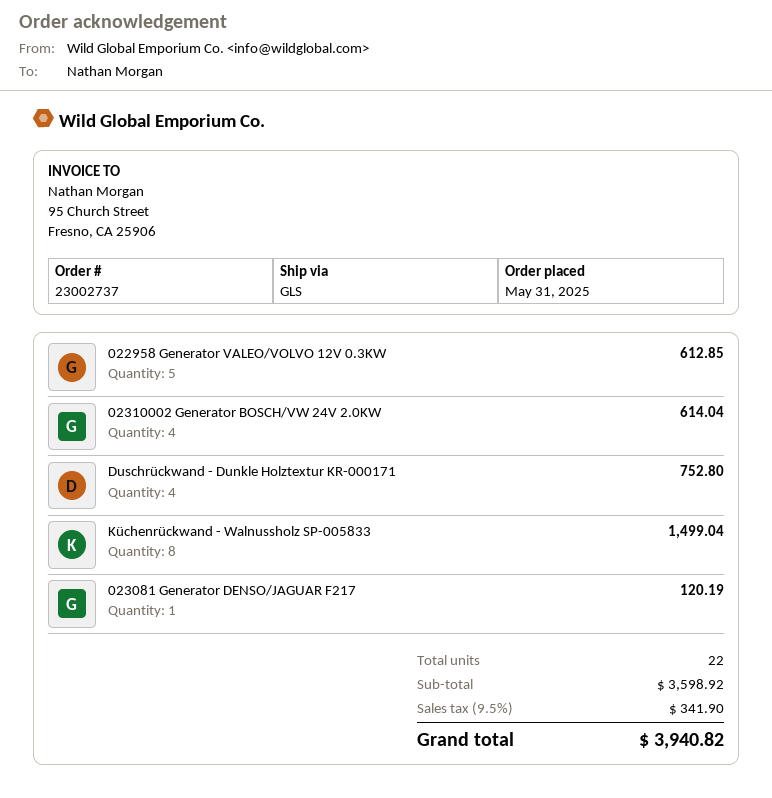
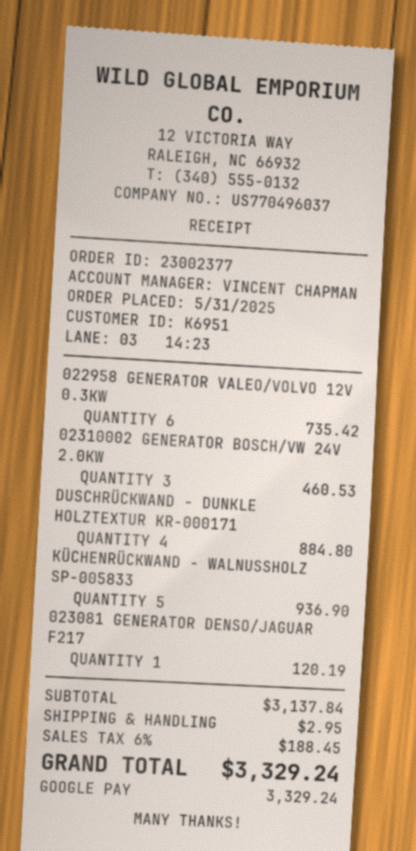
order number: 23002737 -> 23002377
022958 Generator VALEO/VOLVO 12V 0.3KW: 5 for 612.85 -> 6 for 735.42
02310002 Generator BOSCH/VW 24V 2.0KW: 4 for 614.04 -> 3 for 460.53
Duschrückwand - Dunkle Holztextur KR-000171: 4 for 752.80 -> 4 for 884.80
Küchenrückwand - Walnussholz SP-005833: 8 for 1499.04 -> 5 for 936.90
subtotal: 3598.92 -> 3137.84
shipping: none -> 2.95
tax: 9.5% = 341.90 -> 6% = 188.45
total: 3940.82 -> 3329.24

